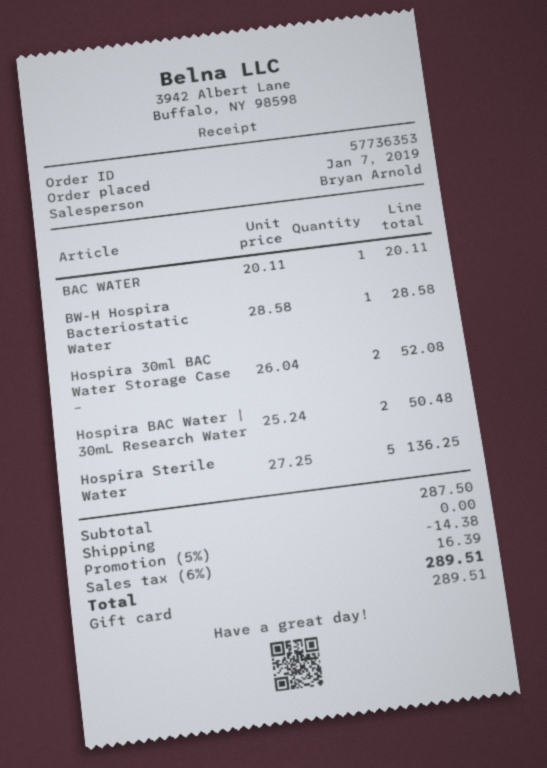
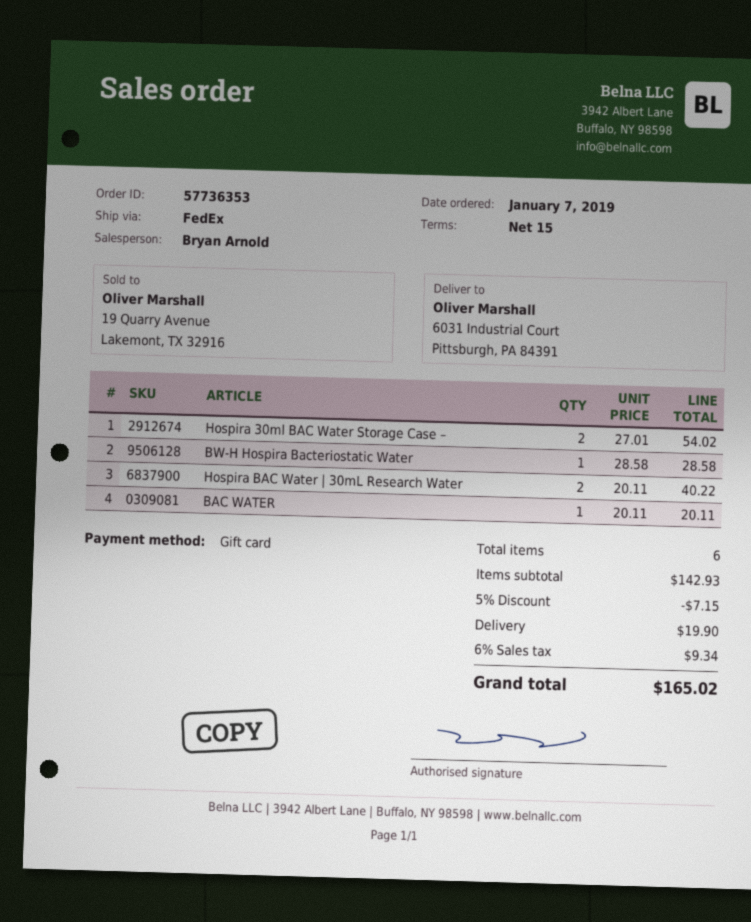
Hospira 30ml BAC Water Storage Case –: 2 x 26.04 = 52.08 -> 2 x 27.01 = 54.02
Hospira BAC Water | 30mL Research Water: 2 x 25.24 = 50.48 -> 2 x 20.11 = 40.22
Hospira Sterile Water: 5 x 27.25 = 136.25 -> none
subtotal: 287.50 -> 142.93
discount: 5% = 14.38 -> 5% = 7.15
shipping: 0.00 -> 19.90
tax: 6% = 16.39 -> 6% = 9.34
total: 289.51 -> 165.02

